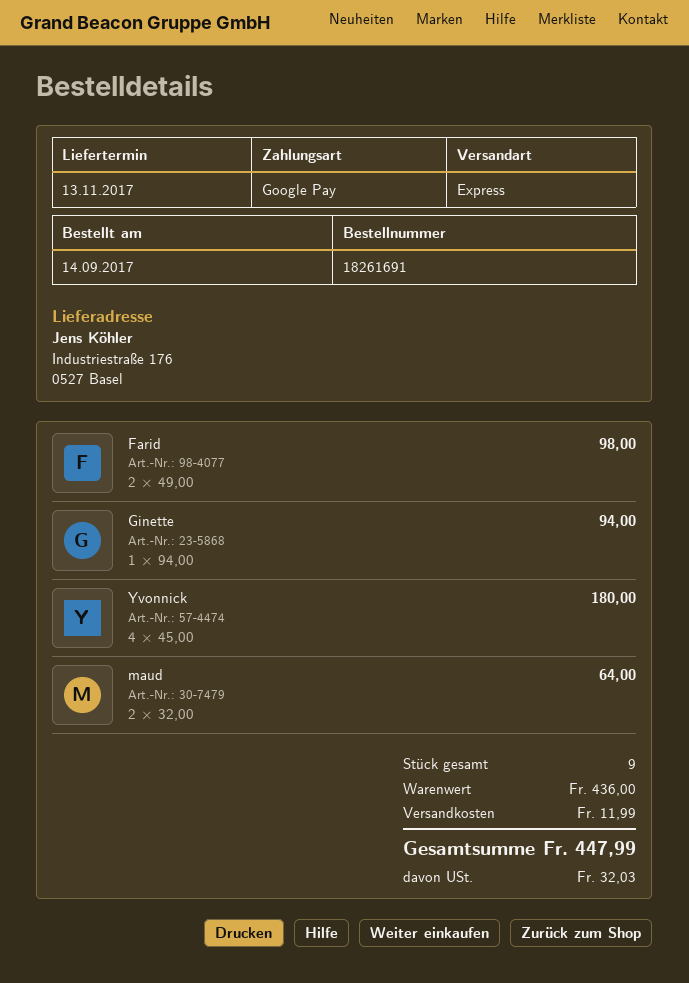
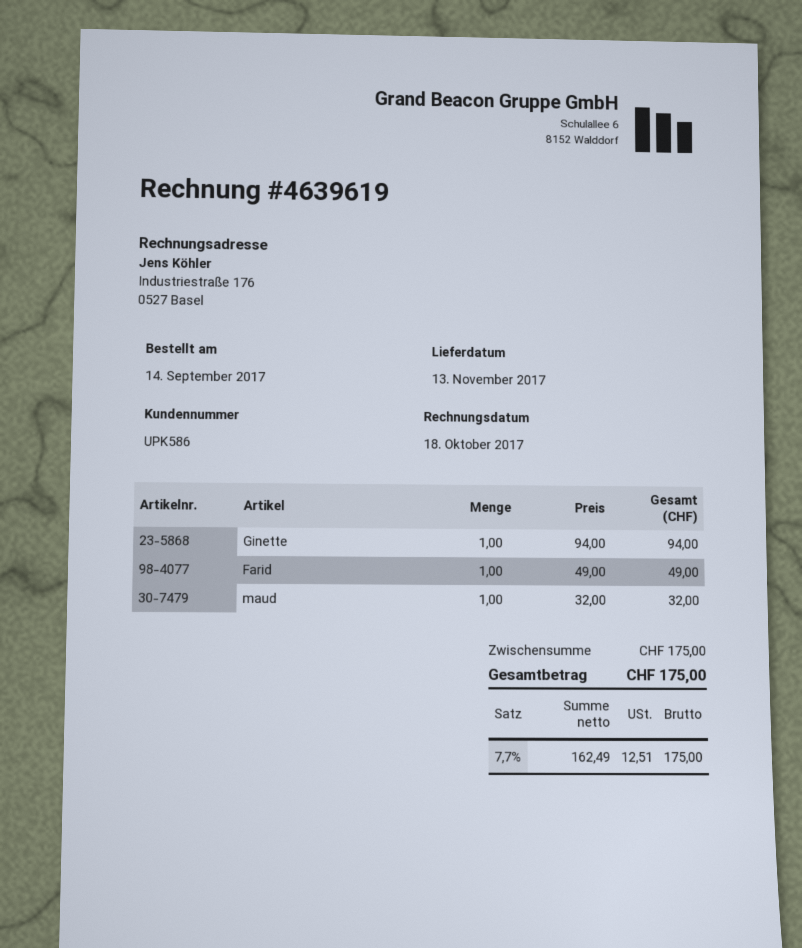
Farid: 2 x 49.00 = 98.00 -> 1 x 49.00 = 49.00
Yvonnick: 4 x 45.00 = 180.00 -> none
maud: 2 x 32.00 = 64.00 -> 1 x 32.00 = 32.00
subtotal: 436.00 -> 175.00
shipping: 11.99 -> none
tax: 32.03 -> 12.51
total: 447.99 -> 175.00

